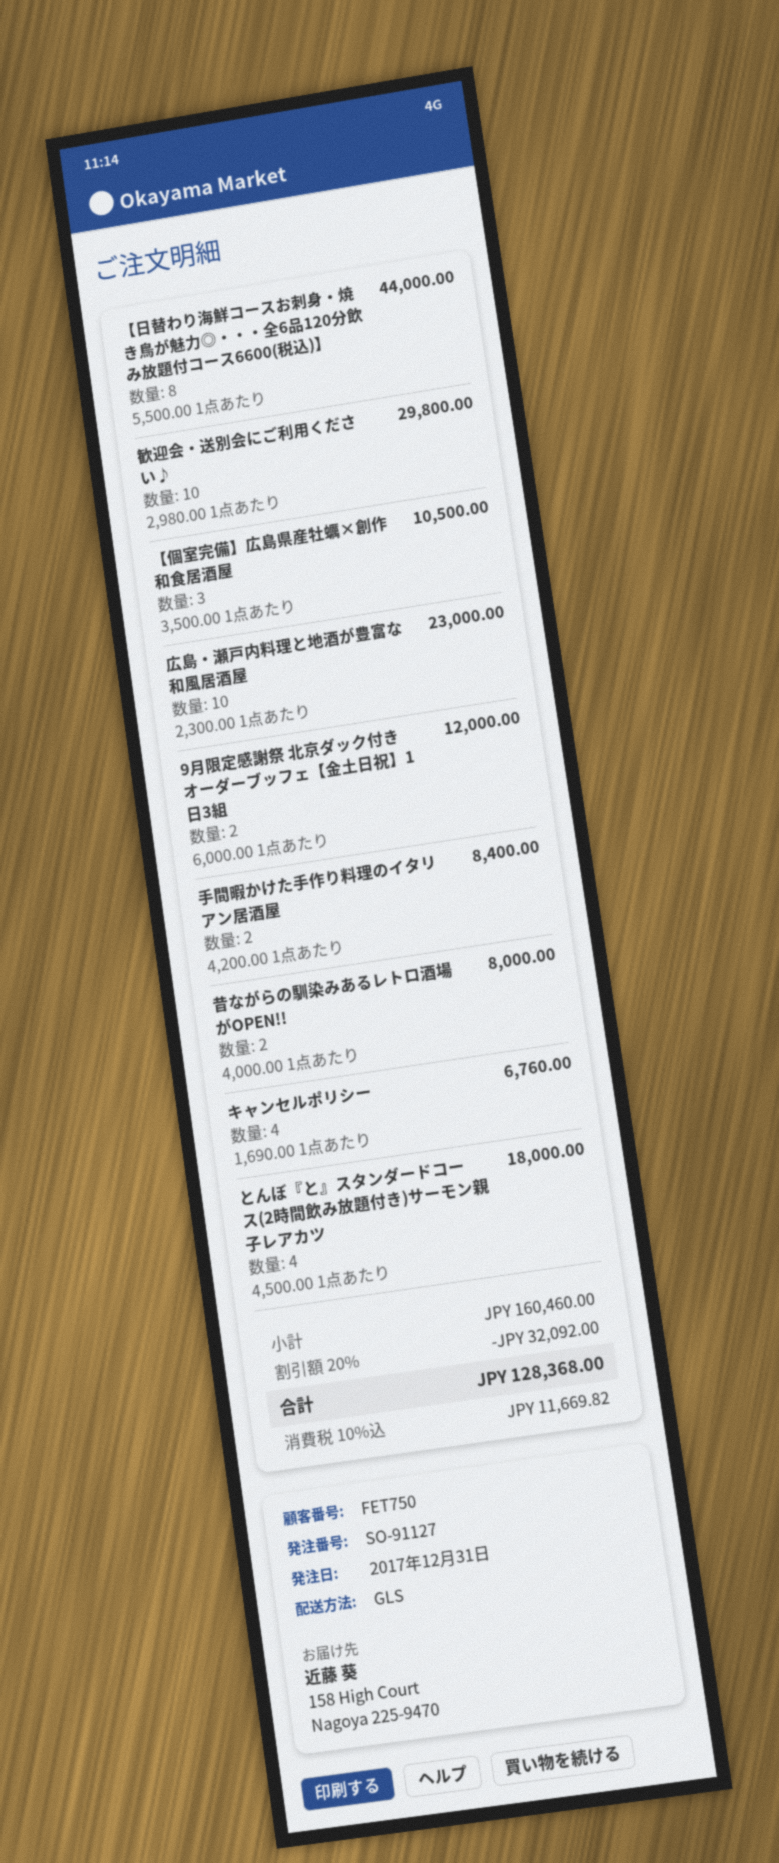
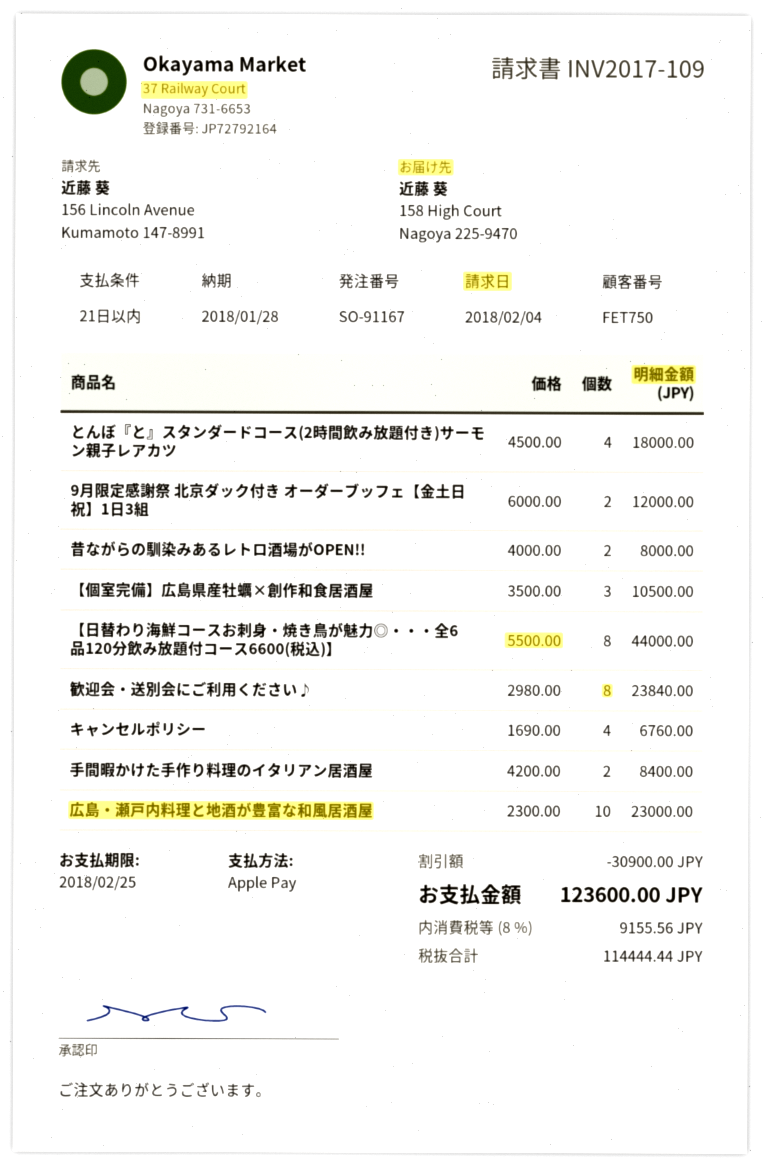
order number: SO-91127 -> SO-91167
歓迎会・送別会にご利用ください♪: 10 x 2980.00 = 29800.00 -> 8 x 2980.00 = 23840.00
discount: 32092.00 -> 30900.00
tax: 10% = 11669.82 -> 8% = 9155.56
total: 128368.00 -> 123600.00

